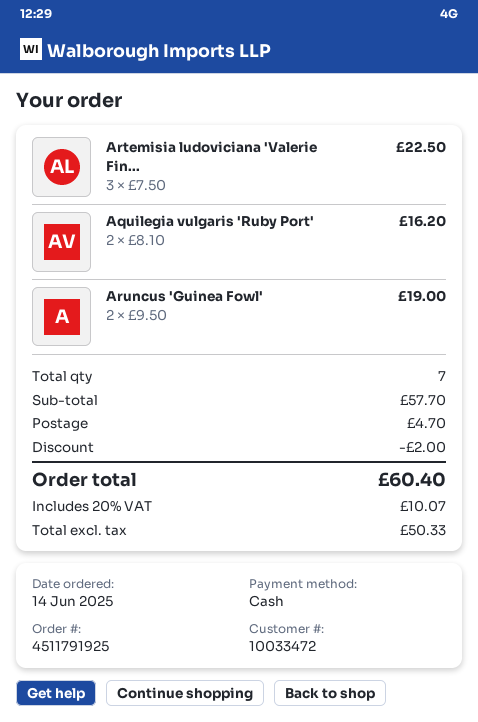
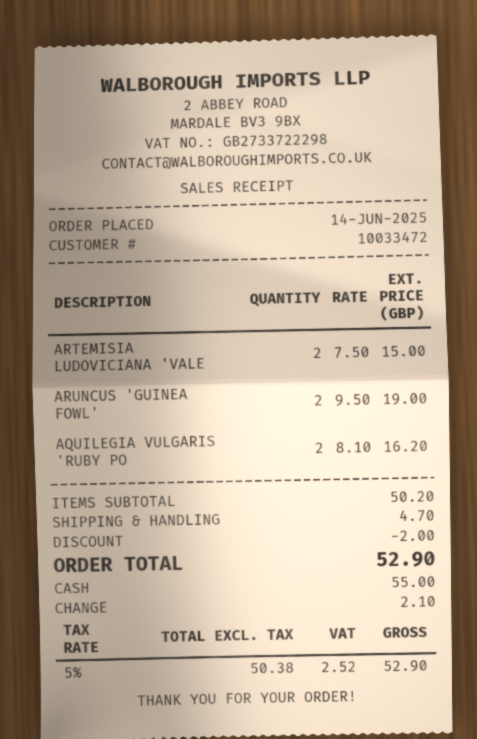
Artemisia ludoviciana 'Valerie Fin...: 3 x 7.50 = 22.50 -> 2 x 7.50 = 15.00
subtotal: 57.70 -> 50.20
net: 50.33 -> 50.38
tax: 20% = 10.07 -> 5% = 2.52
total: 60.40 -> 52.90

